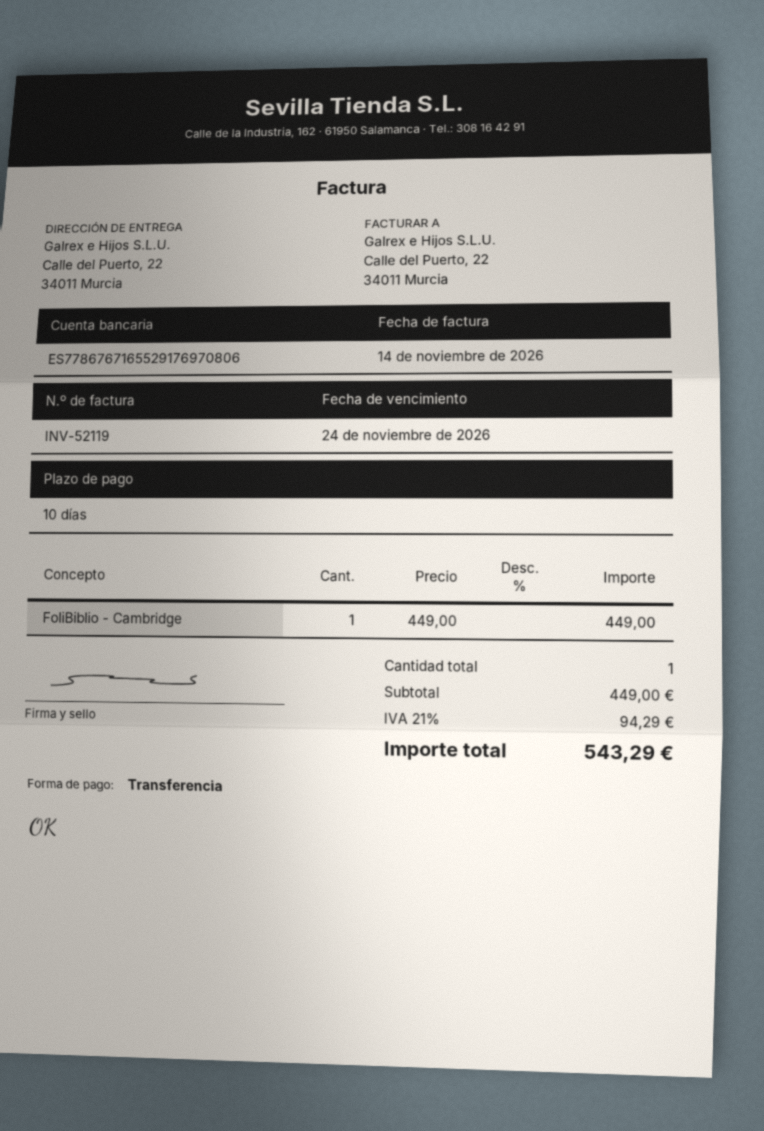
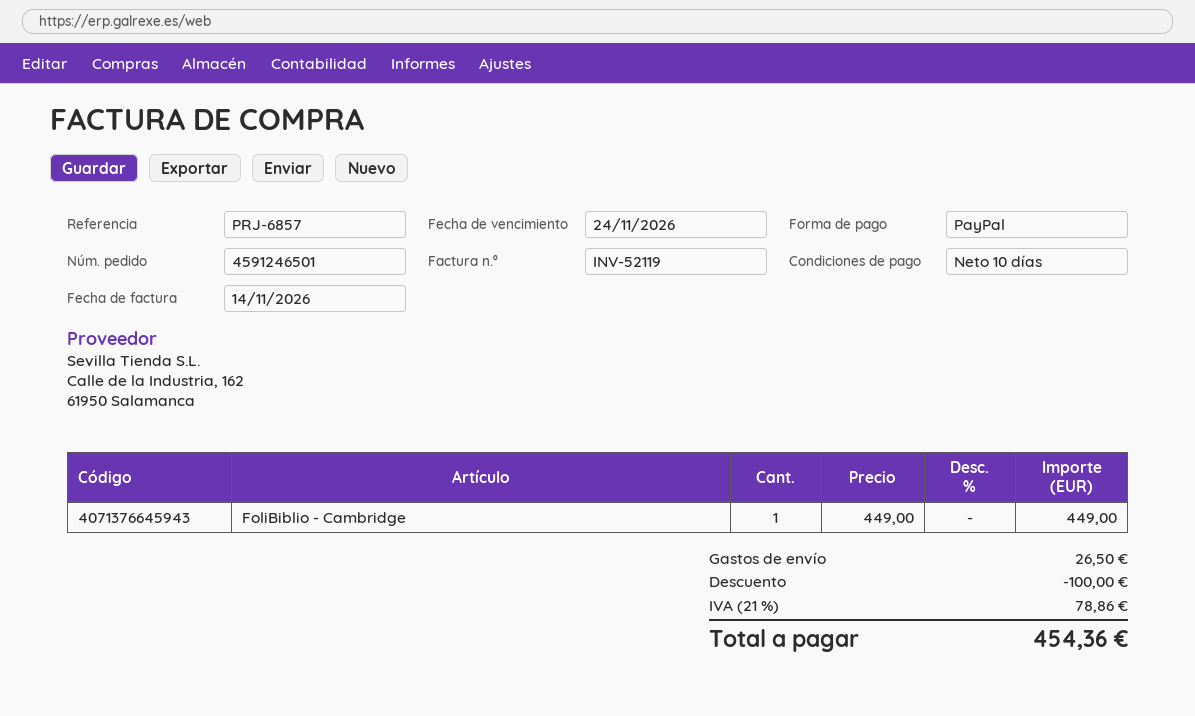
payment method: bank transfer -> PayPal
discount: none -> 100.00
shipping: none -> 26.50
tax: 21% = 94.29 -> 21% = 78.86
total: 543.29 -> 454.36

